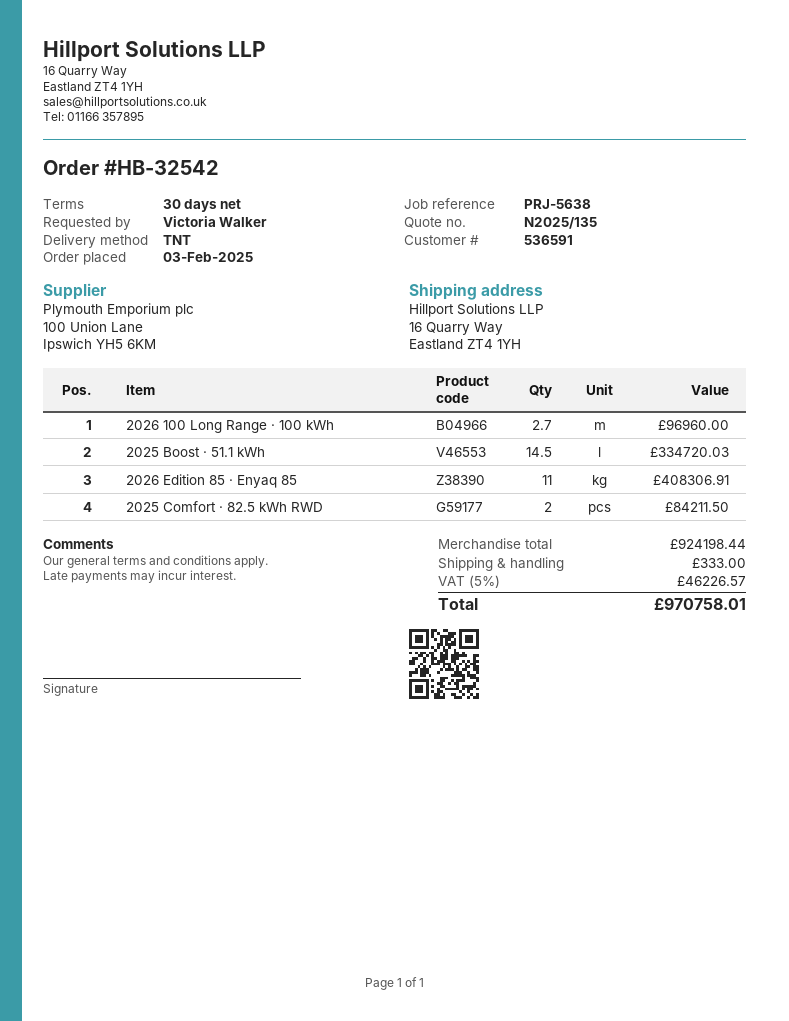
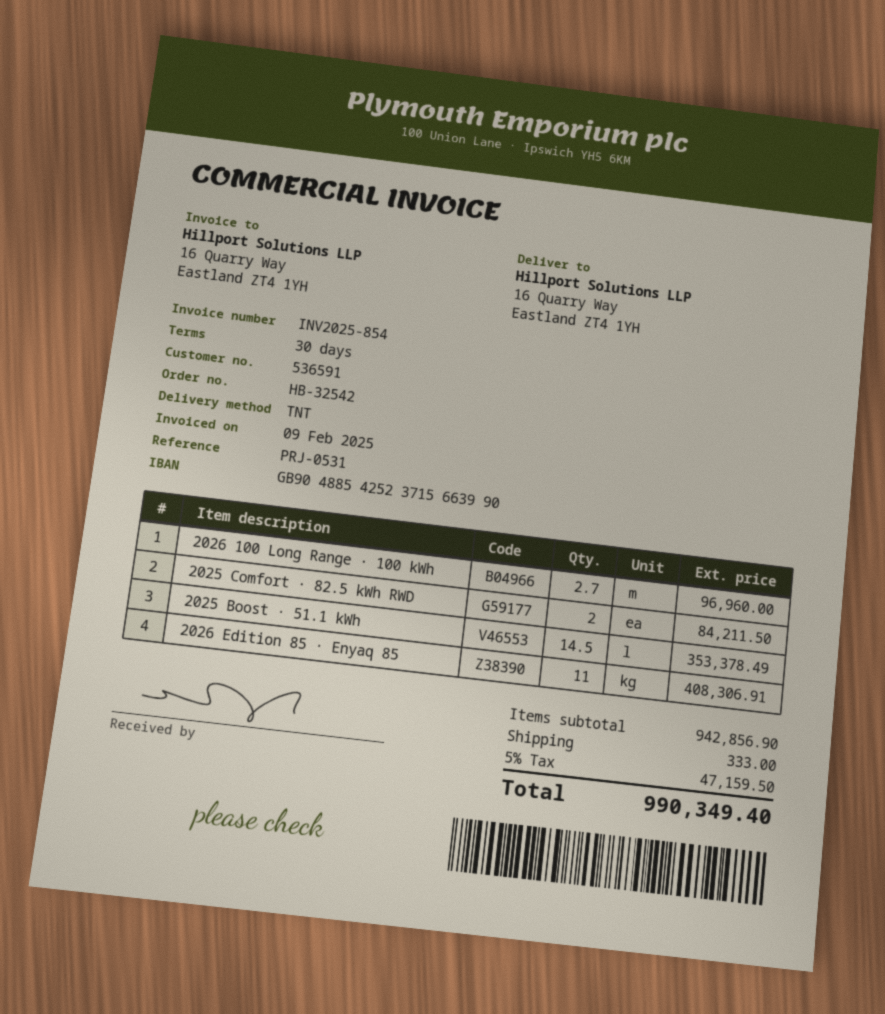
reference: PRJ-5638 -> PRJ-0531
2025 Boost · 51.1 kWh: 14.5 for 334720.03 -> 14.5 for 353378.49
subtotal: 924198.44 -> 942856.90
tax: 5% = 46226.57 -> 5% = 47159.50
total: 970758.01 -> 990349.40

